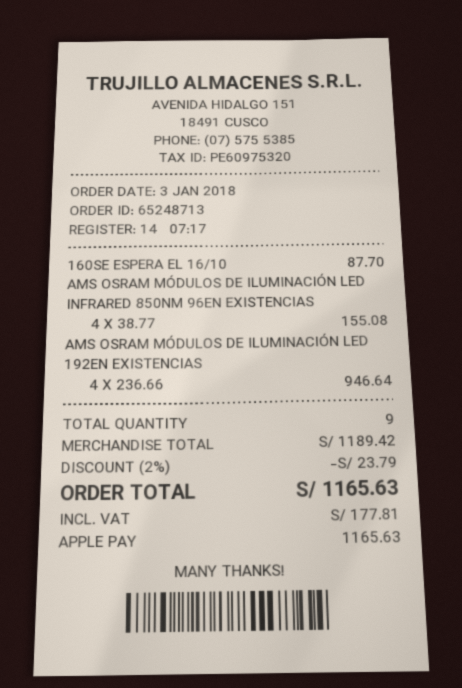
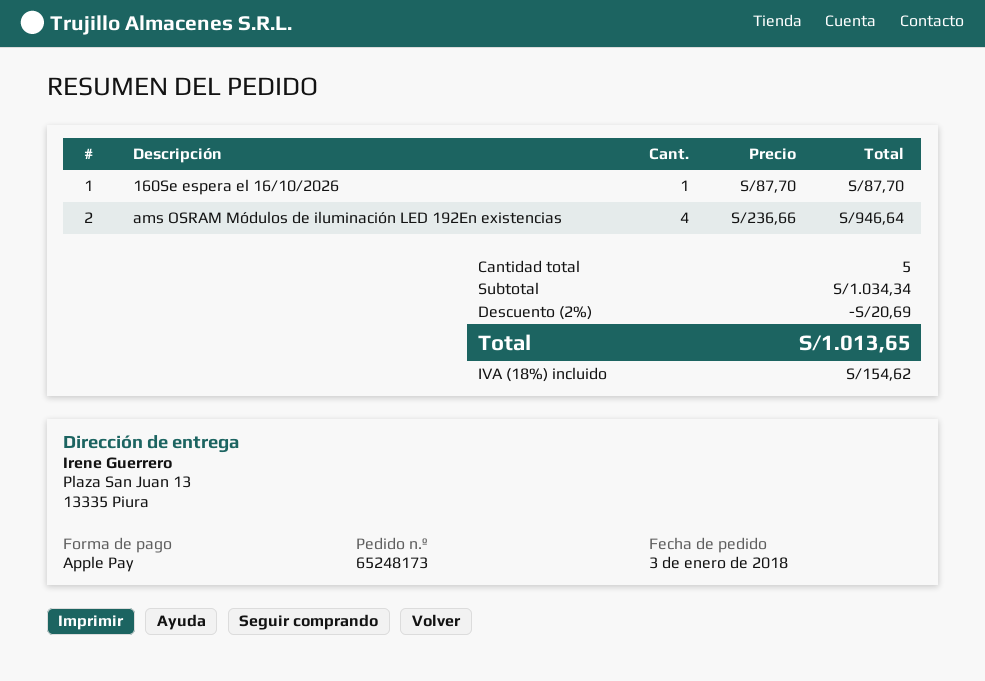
order number: 65248713 -> 65248173
AMS OSRAM MÓDULOS DE ILUMINACIÓN LED INFRARED 850NM 96EN EXISTENCIAS: 4 x 38.77 = 155.08 -> none
total quantity: 9 -> 5
subtotal: 1189.42 -> 1034.34
discount: 2% = 23.79 -> 2% = 20.69
tax: 177.81 -> 154.62
total: 1165.63 -> 1013.65

